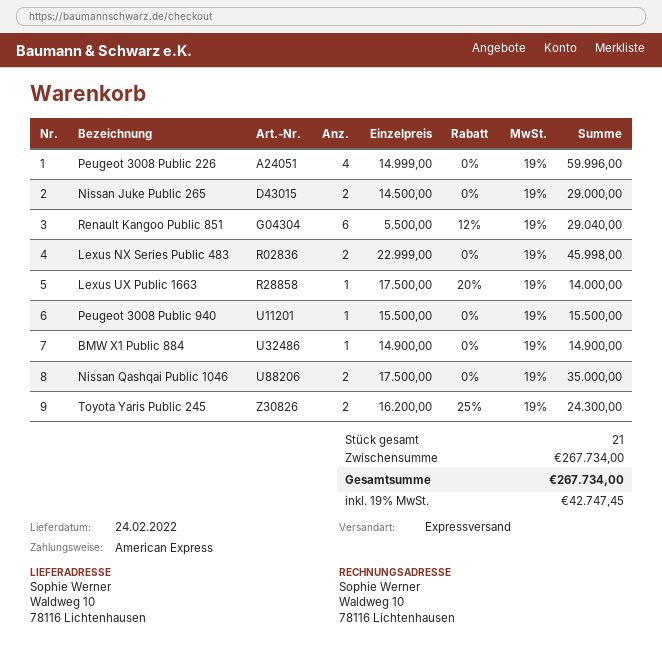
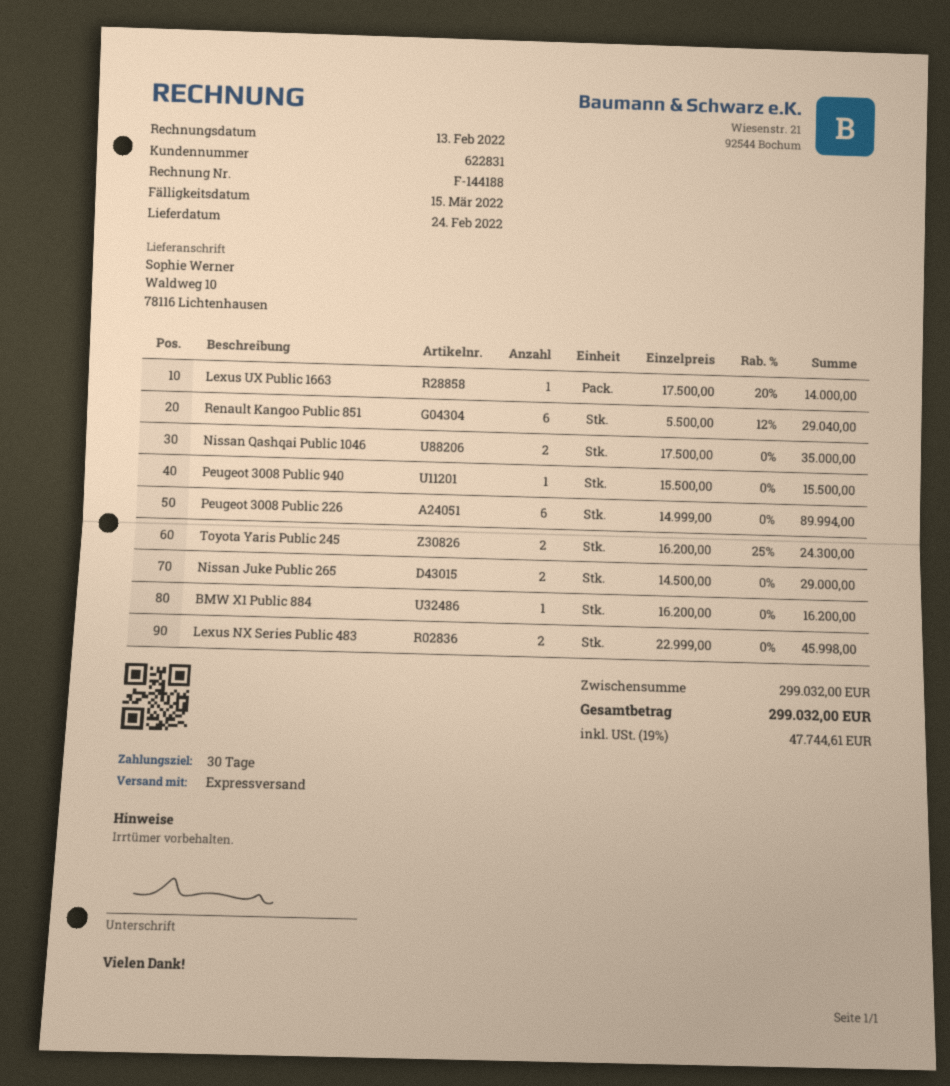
Peugeot 3008 Public 226: 4 x 14999.00 = 59996.00 -> 6 x 14999.00 = 89994.00
BMW X1 Public 884: 1 x 14900.00 = 14900.00 -> 1 x 16200.00 = 16200.00
subtotal: 267734.00 -> 299032.00
tax: 19% = 42747.45 -> 19% = 47744.61
total: 267734.00 -> 299032.00

